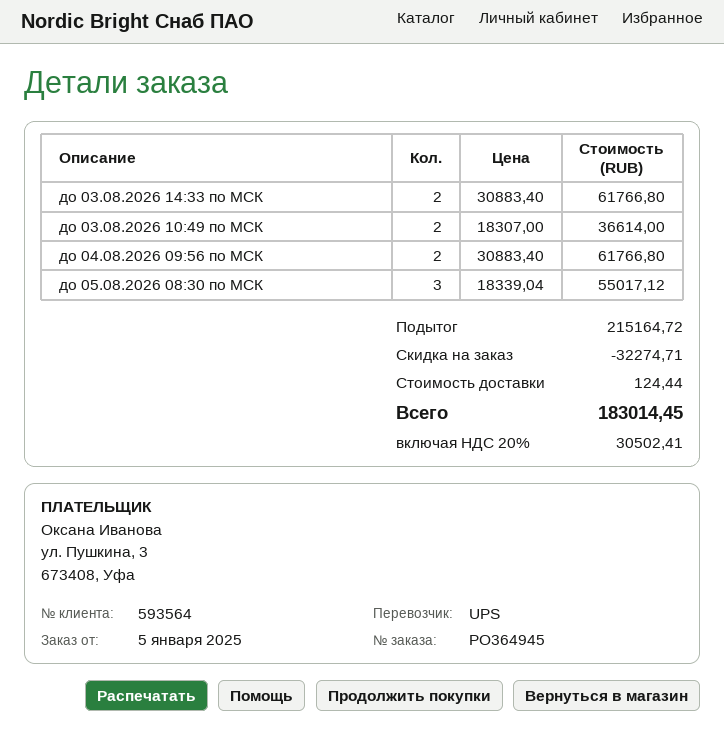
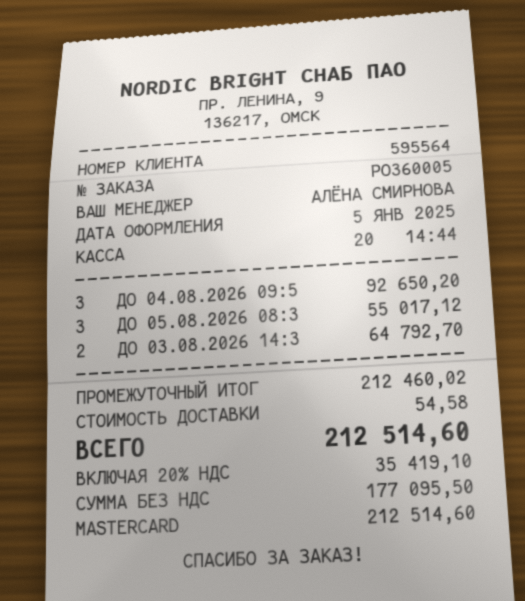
order number: PO364945 -> PO360005
customer number: 593564 -> 595564
до 03.08.2026 14:33 по МСК: 2 for 61766.80 -> 2 for 64792.70
до 03.08.2026 10:49 по МСК: 2 for 36614.00 -> none
до 04.08.2026 09:56 по МСК: 2 for 61766.80 -> 3 for 92650.20
subtotal: 215164.72 -> 212460.02
discount: 32274.71 -> none
shipping: 124.44 -> 54.58
tax: 20% = 30502.41 -> 20% = 35419.10
total: 183014.45 -> 212514.60

